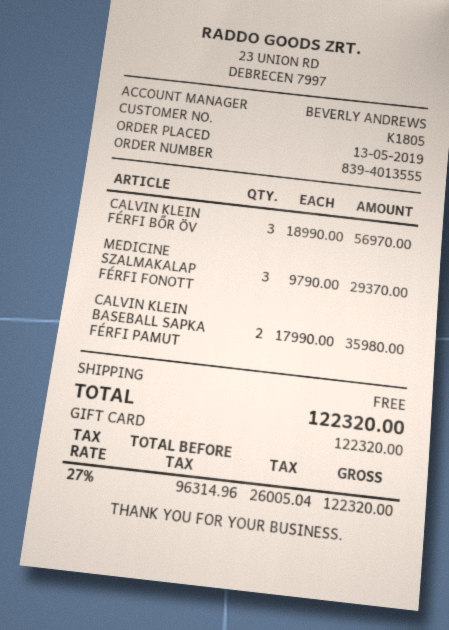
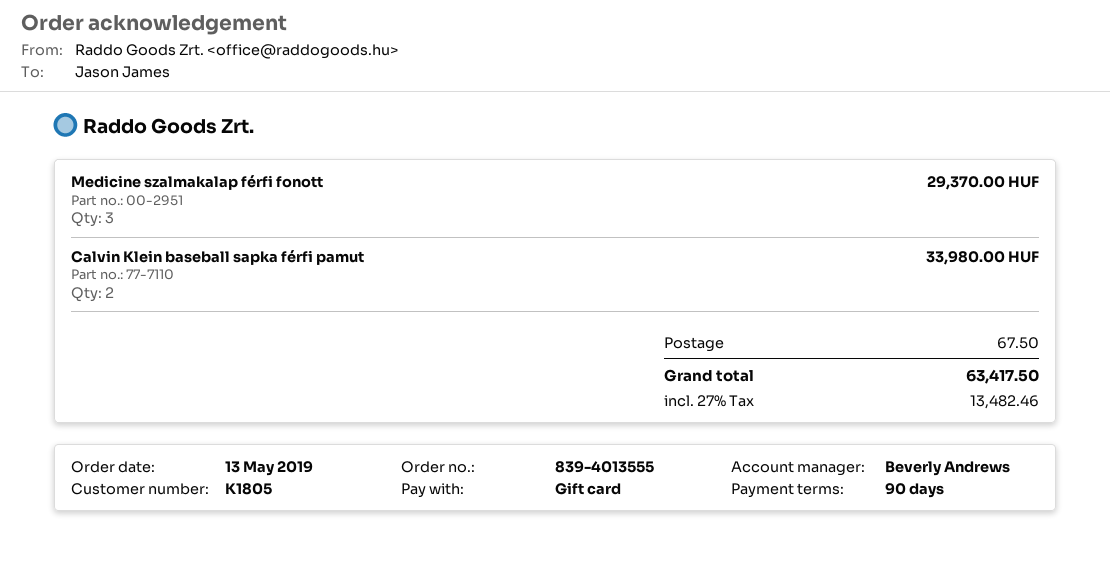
CALVIN KLEIN FÉRFI BŐR ÖV: 3 for 56970.00 -> none
CALVIN KLEIN BASEBALL SAPKA FÉRFI PAMUT: 2 for 35980.00 -> 2 for 33980.00
shipping: 0.00 -> 67.50
tax: 27% = 26005.04 -> 27% = 13482.46
total: 122320.00 -> 63417.50

